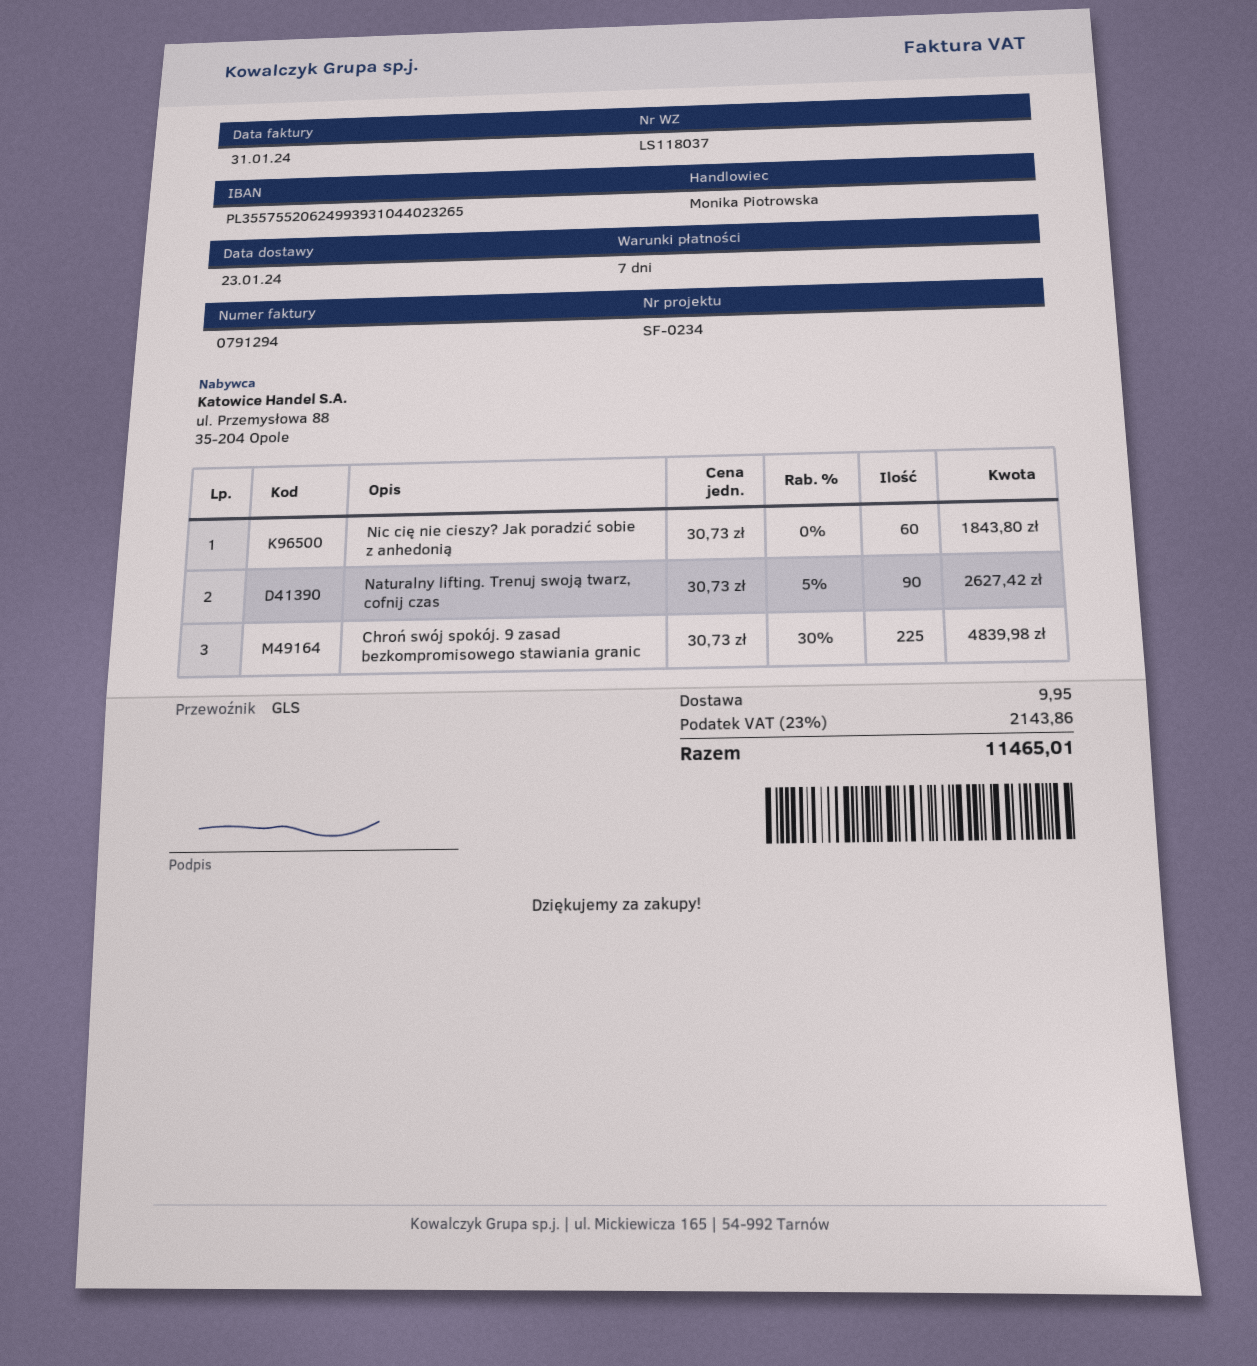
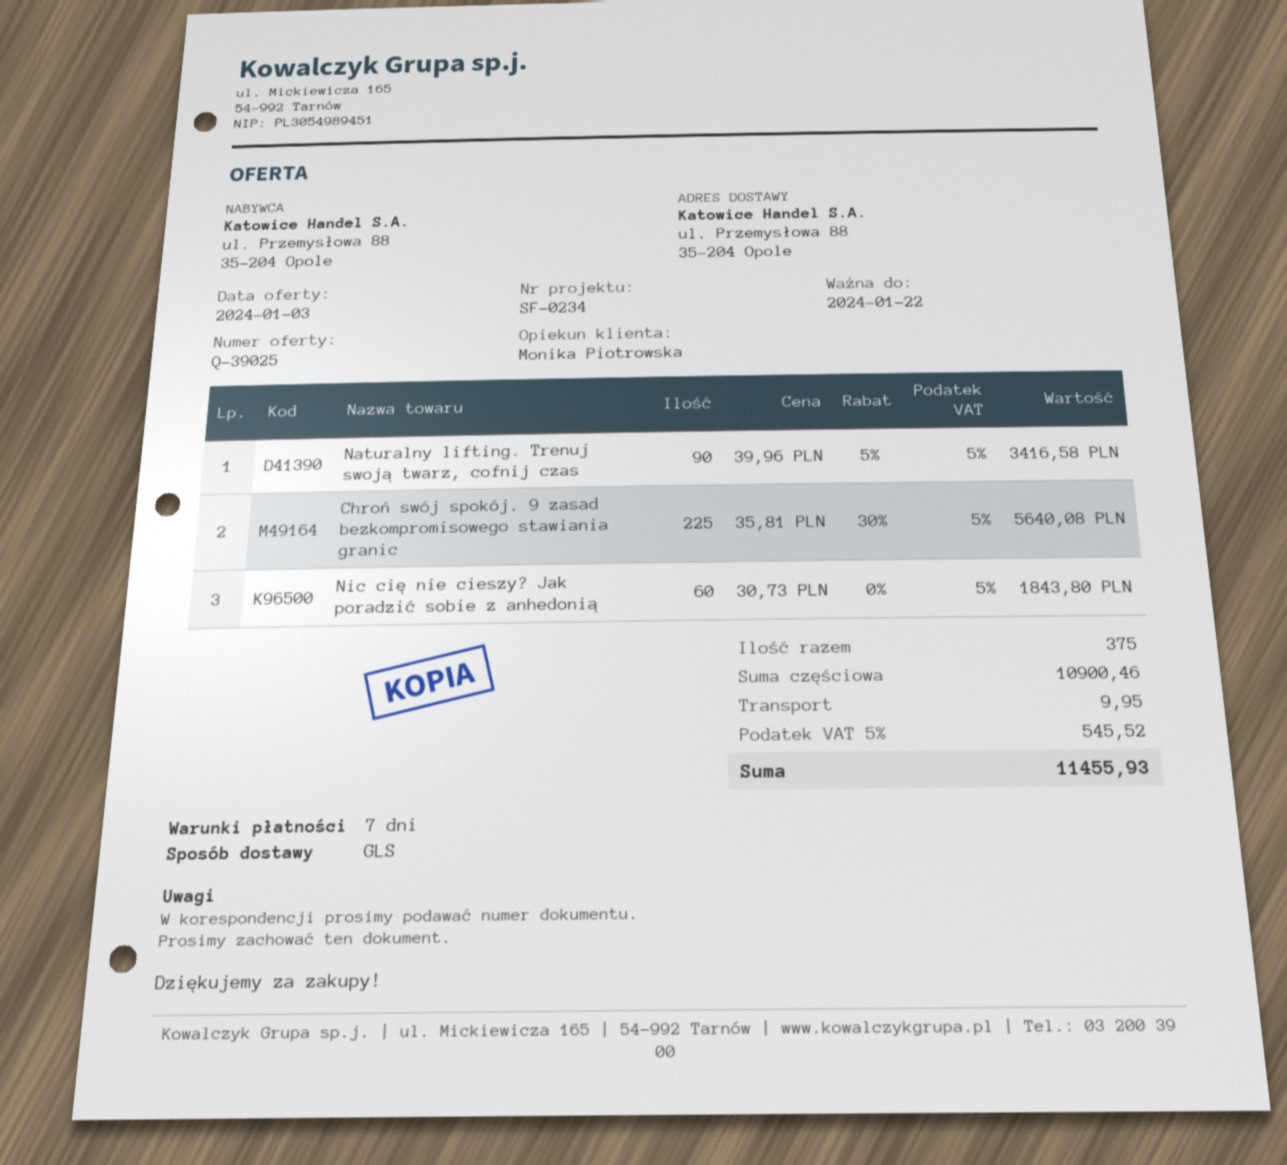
Naturalny lifting. Trenuj swoją twarz, cofnij czas: 90 x 30.73 - 5% = 2627.42 -> 90 x 39.96 - 5% = 3416.58
Chroń swój spokój. 9 zasad bezkompromisowego stawiania granic: 225 x 30.73 - 30% = 4839.98 -> 225 x 35.81 - 30% = 5640.08
tax: 23% = 2143.86 -> 5% = 545.52
total: 11465.01 -> 11455.93

